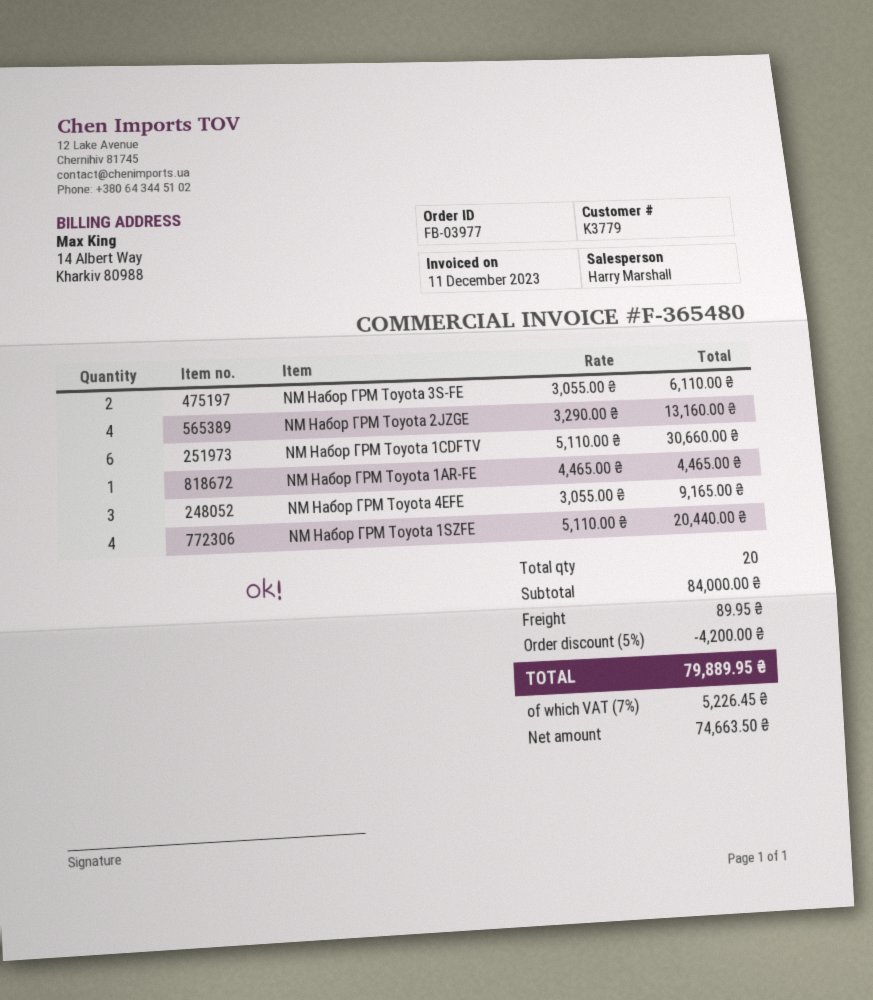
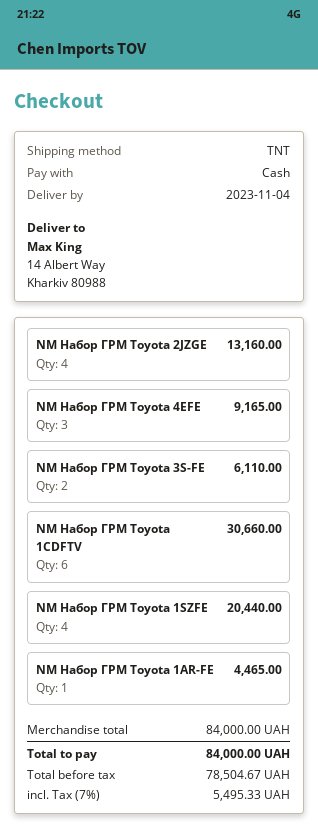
discount: 5% = 4200.00 -> none
shipping: 89.95 -> none
net: 74663.50 -> 78504.67
tax: 7% = 5226.45 -> 7% = 5495.33
total: 79889.95 -> 84000.00

